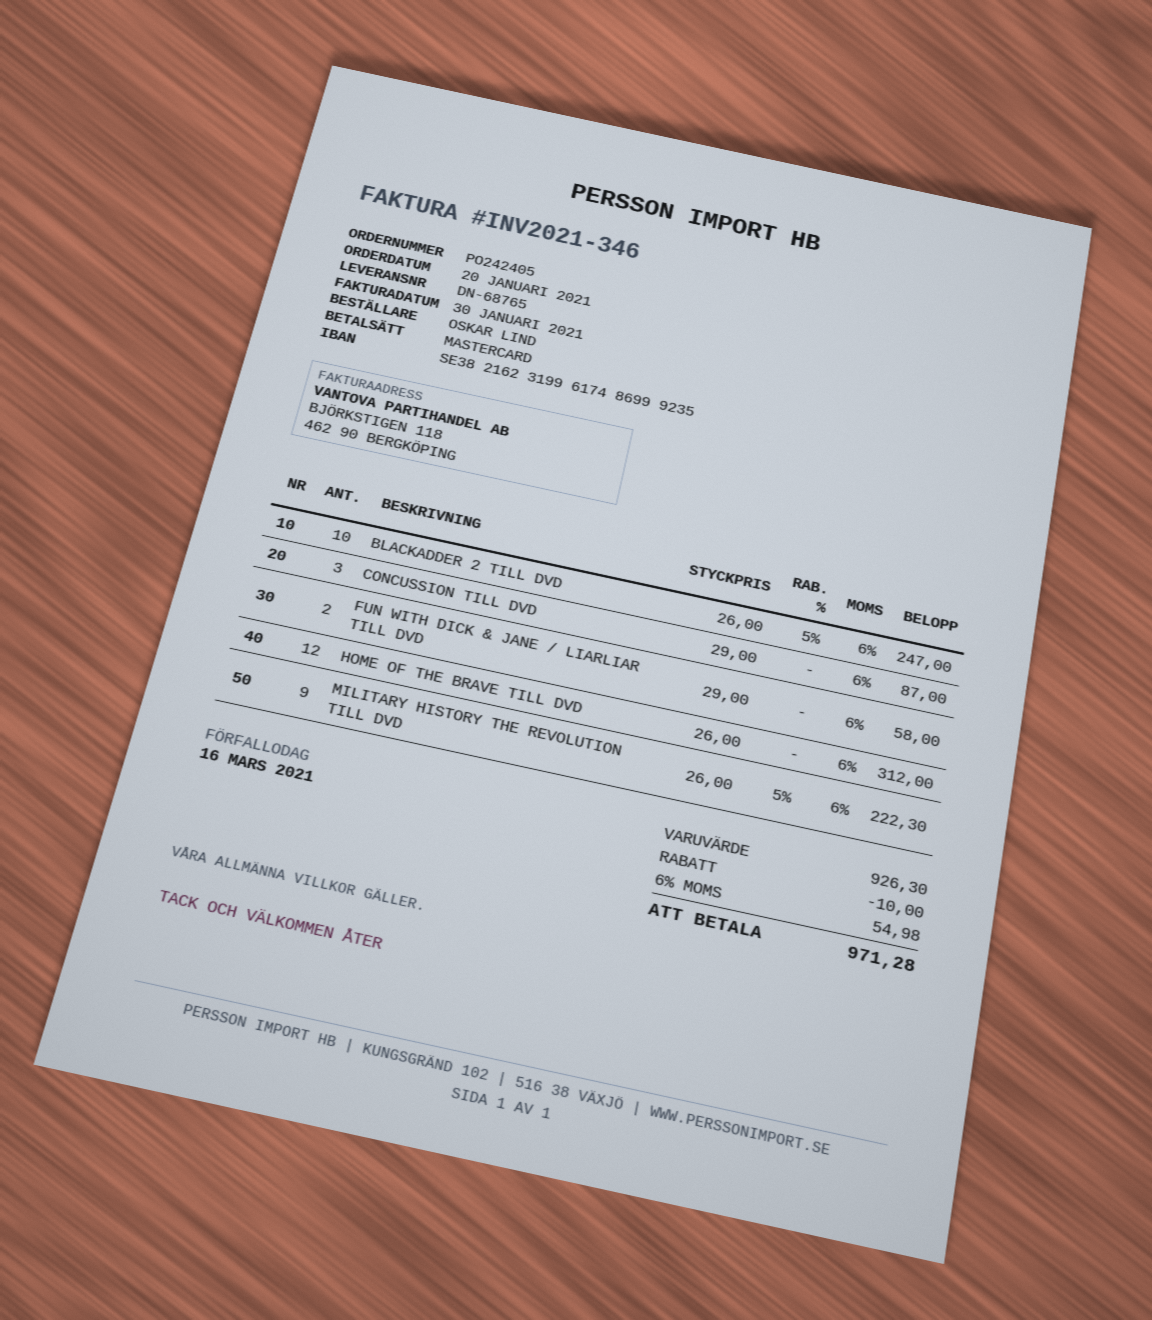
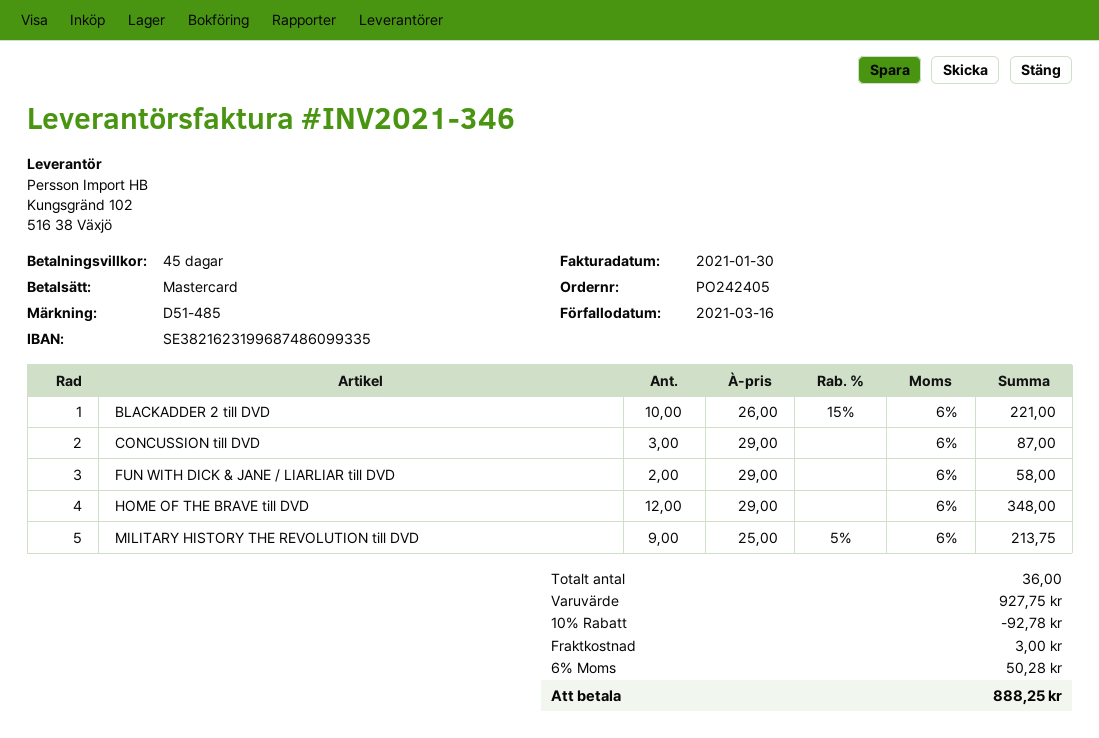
bank account: SE3821623199617486999235 -> SE3821623199687486099335
BLACKADDER 2 TILL DVD: 10 x 26.00 - 5% = 247.00 -> 10 x 26.00 - 15% = 221.00
HOME OF THE BRAVE TILL DVD: 12 x 26.00 = 312.00 -> 12 x 29.00 = 348.00
MILITARY HISTORY THE REVOLUTION TILL DVD: 9 x 26.00 - 5% = 222.30 -> 9 x 25.00 - 5% = 213.75
subtotal: 926.30 -> 927.75
discount: 10.00 -> 92.78
shipping: none -> 3.00
tax: 6% = 54.98 -> 6% = 50.28
total: 971.28 -> 888.25

